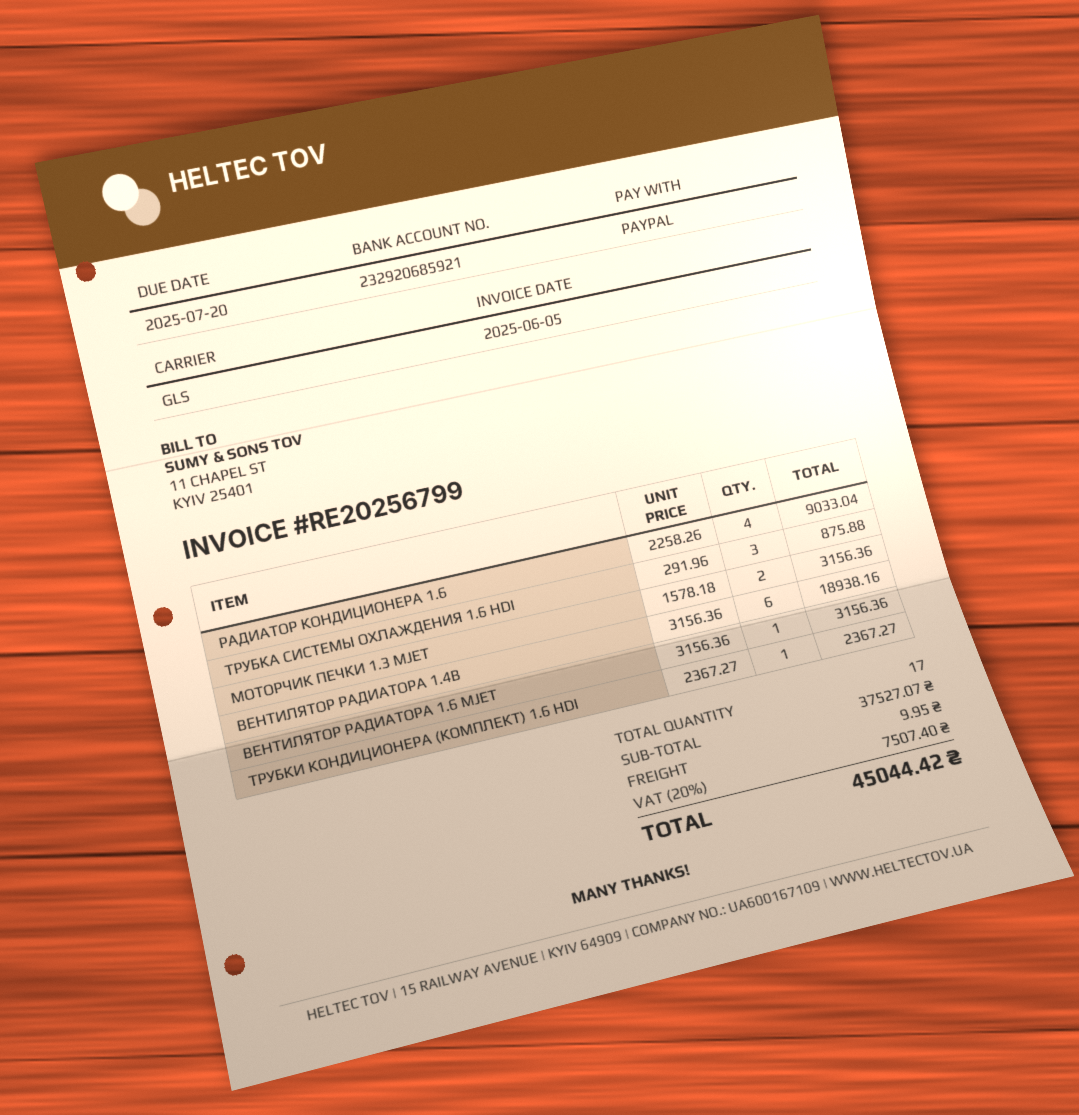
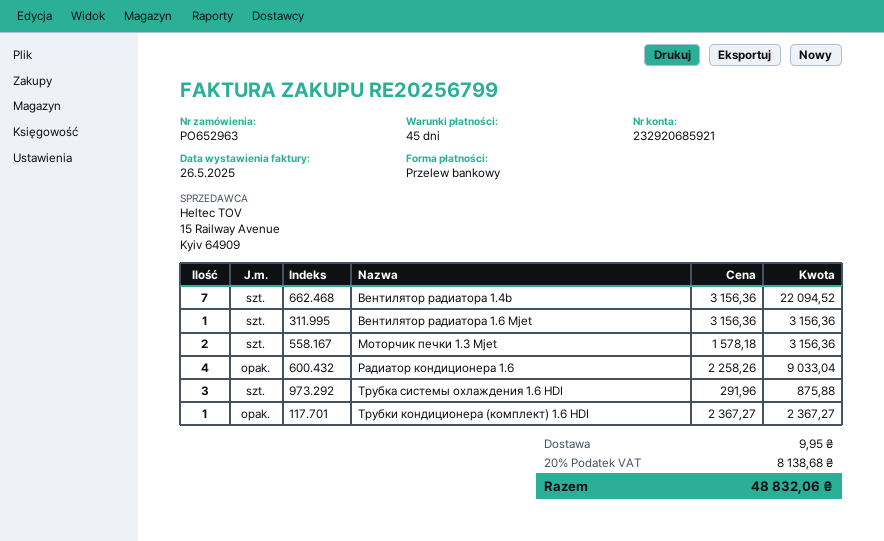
invoice date: 2025-06-05 -> 2025-05-26
payment method: PayPal -> bank transfer
ВЕНТИЛЯТОР РАДИАТОРА 1.4B: 6 x 3156.36 = 18938.16 -> 7 x 3156.36 = 22094.52
tax: 20% = 7507.40 -> 20% = 8138.68
total: 45044.42 -> 48832.06

